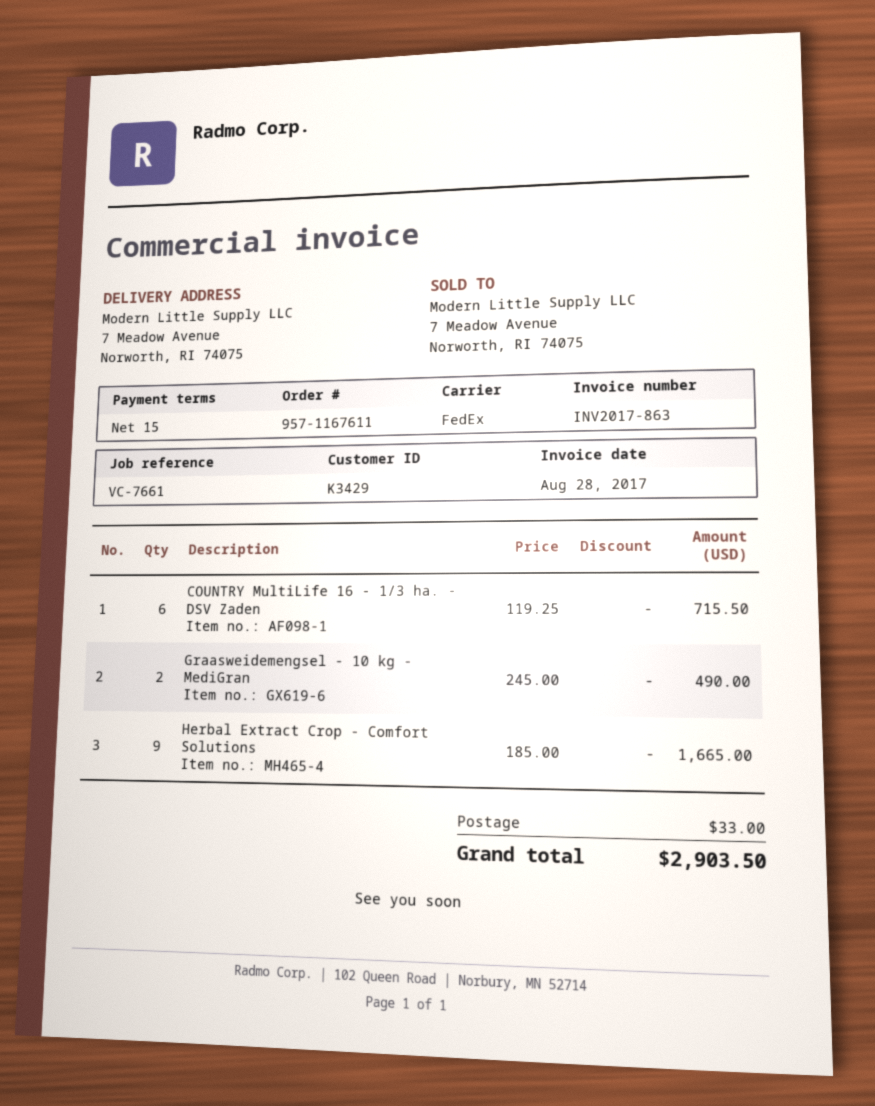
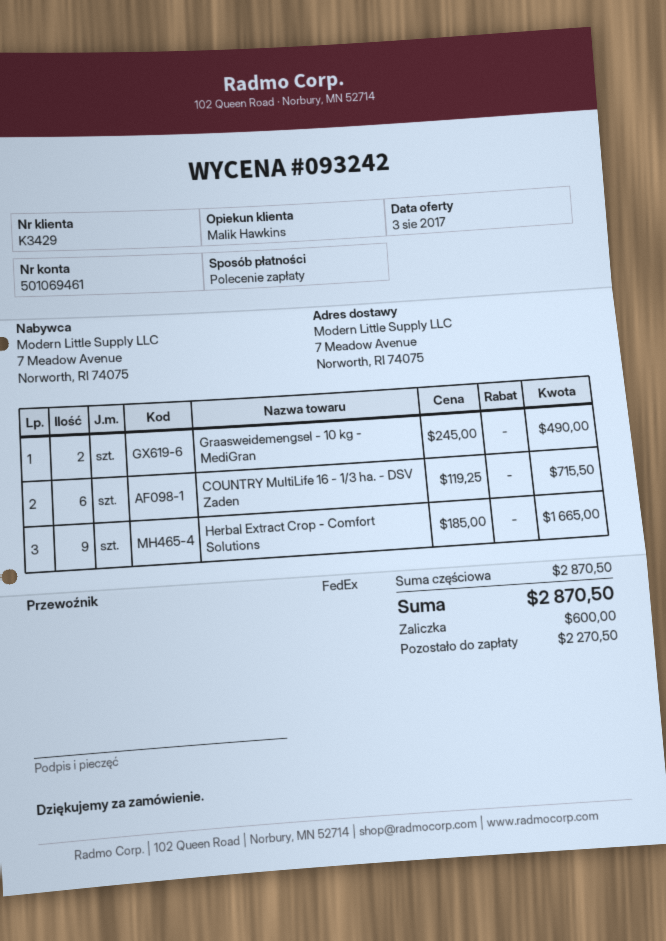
shipping: 33.00 -> none
total: 2903.50 -> 2870.50

